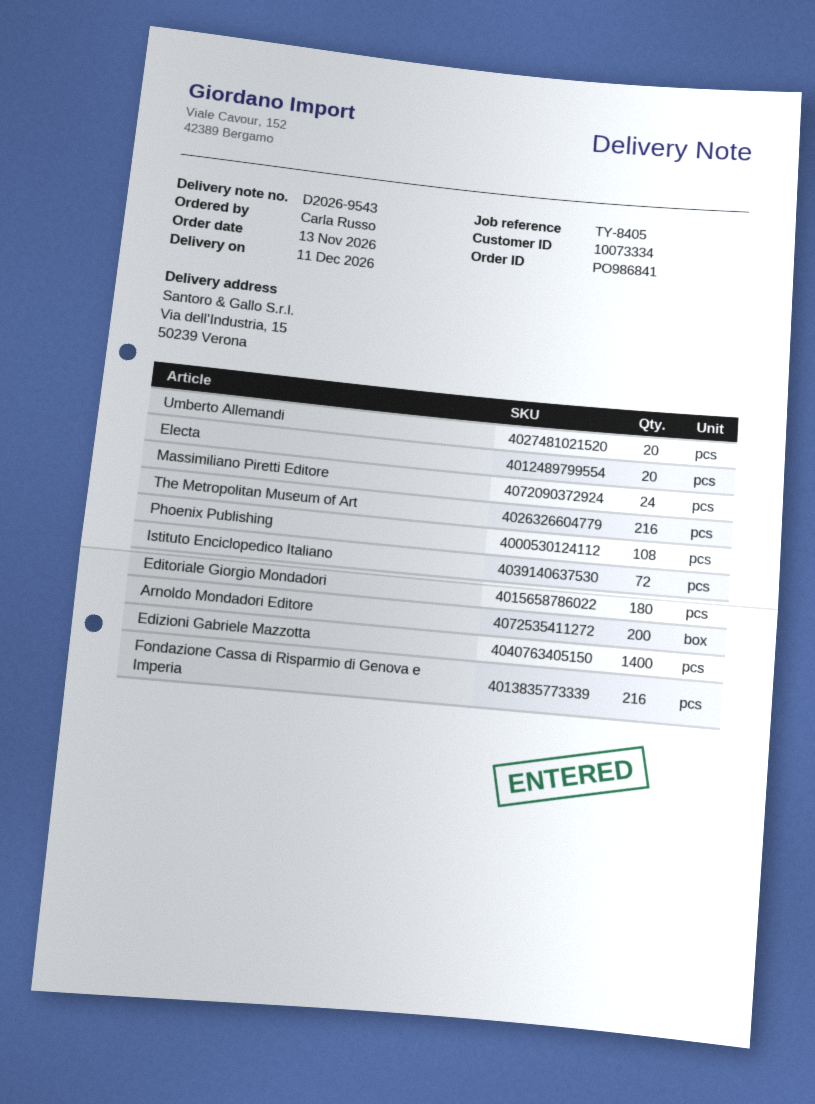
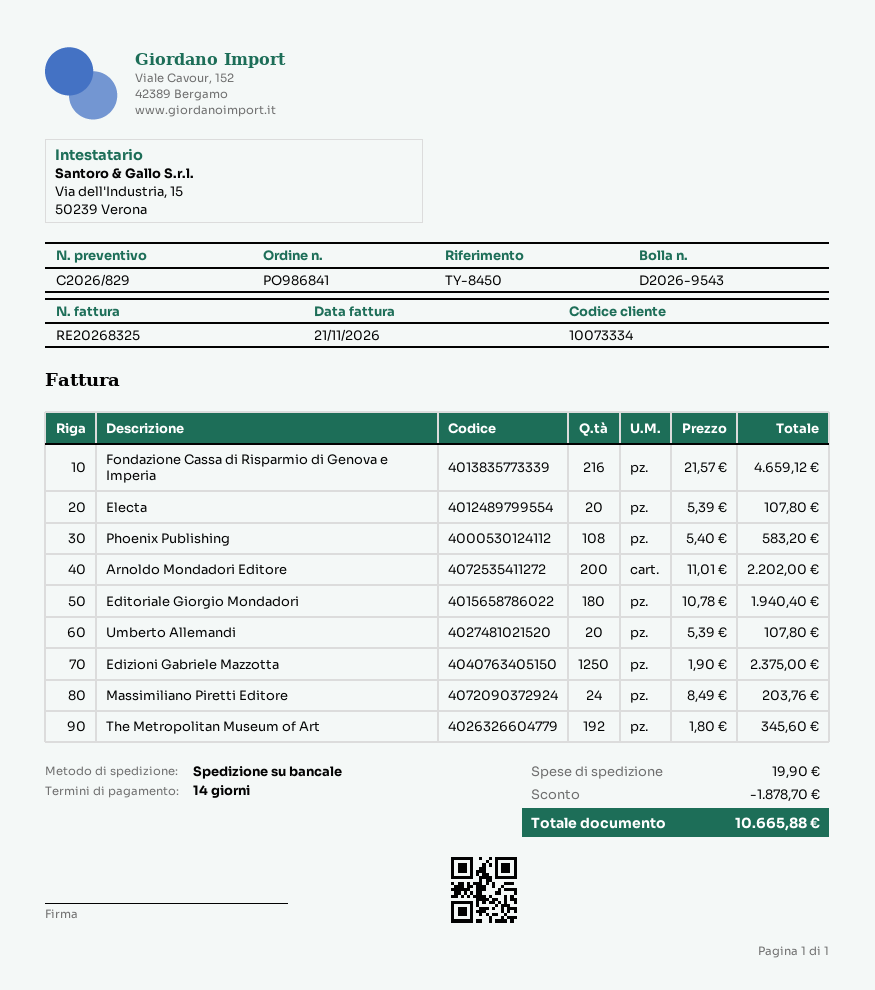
reference: TY-8405 -> TY-8450
The Metropolitan Museum of Art: 216 -> 192
Istituto Enciclopedico Italiano: 72 -> none
Edizioni Gabriele Mazzotta: 1400 -> 1250

